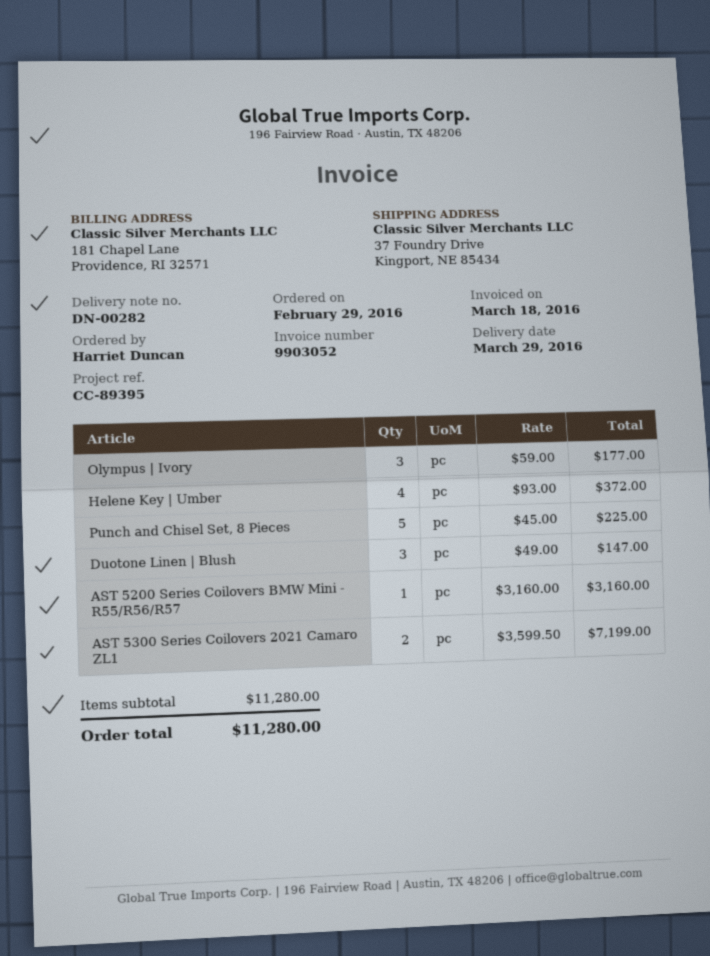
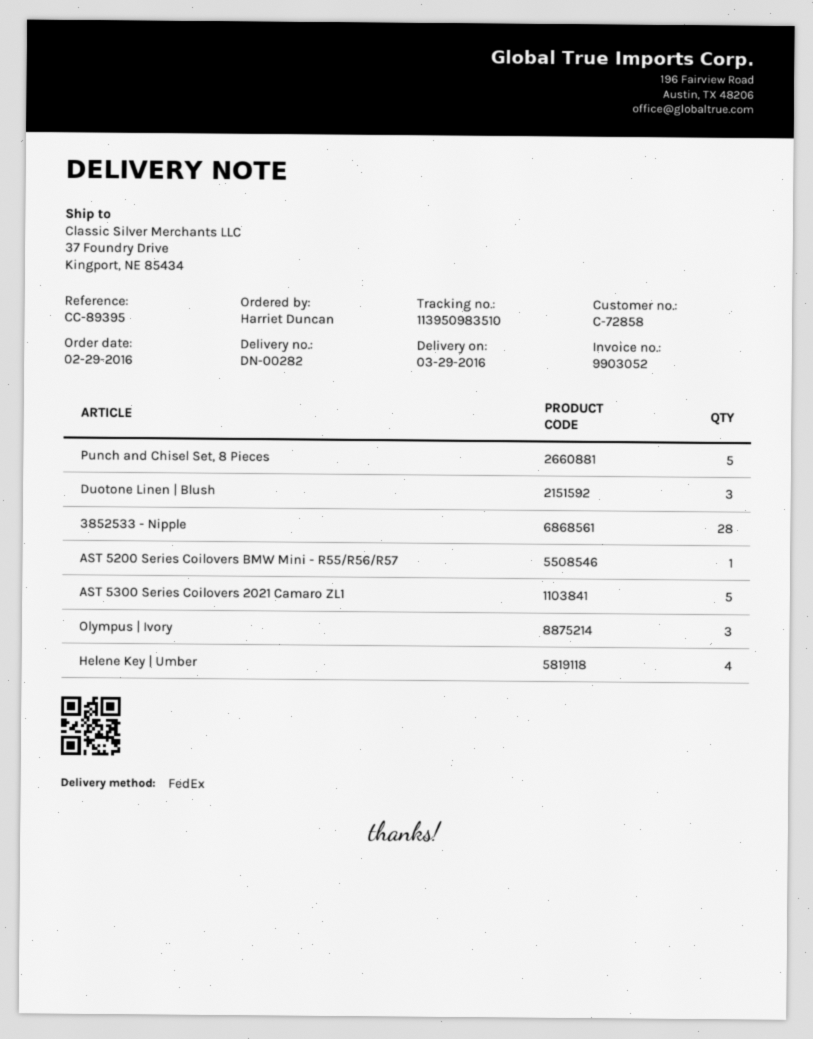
AST 5300 Series Coilovers 2021 Camaro ZL1: 2 -> 5
3852533 - Nipple: none -> 28

